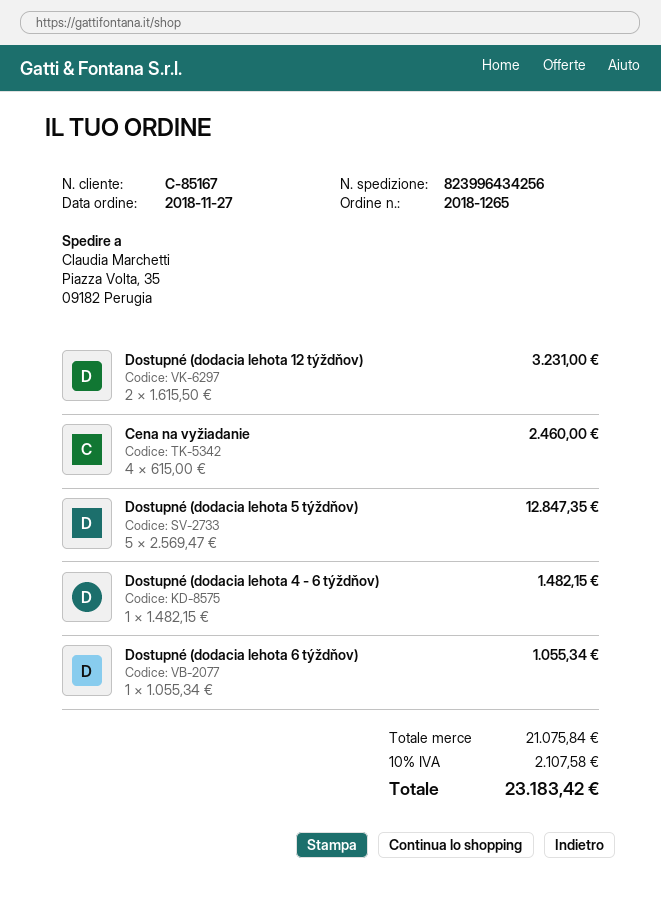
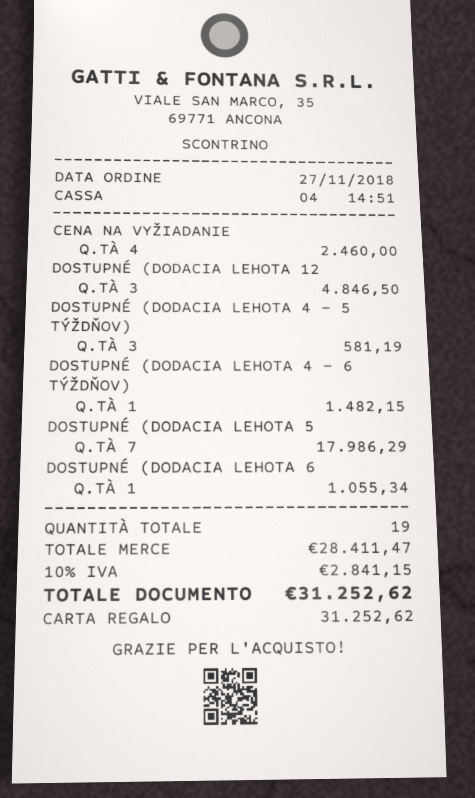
Dostupné (dodacia lehota 12 týždňov): 2 for 3231.00 -> 3 for 4846.50
Dostupné (dodacia lehota 5 týždňov): 5 for 12847.35 -> 7 for 17986.29
DOSTUPNÉ (DODACIA LEHOTA 4 - 5 TÝŽDŇOV): none -> 3 for 581.19
subtotal: 21075.84 -> 28411.47
tax: 10% = 2107.58 -> 10% = 2841.15
total: 23183.42 -> 31252.62

